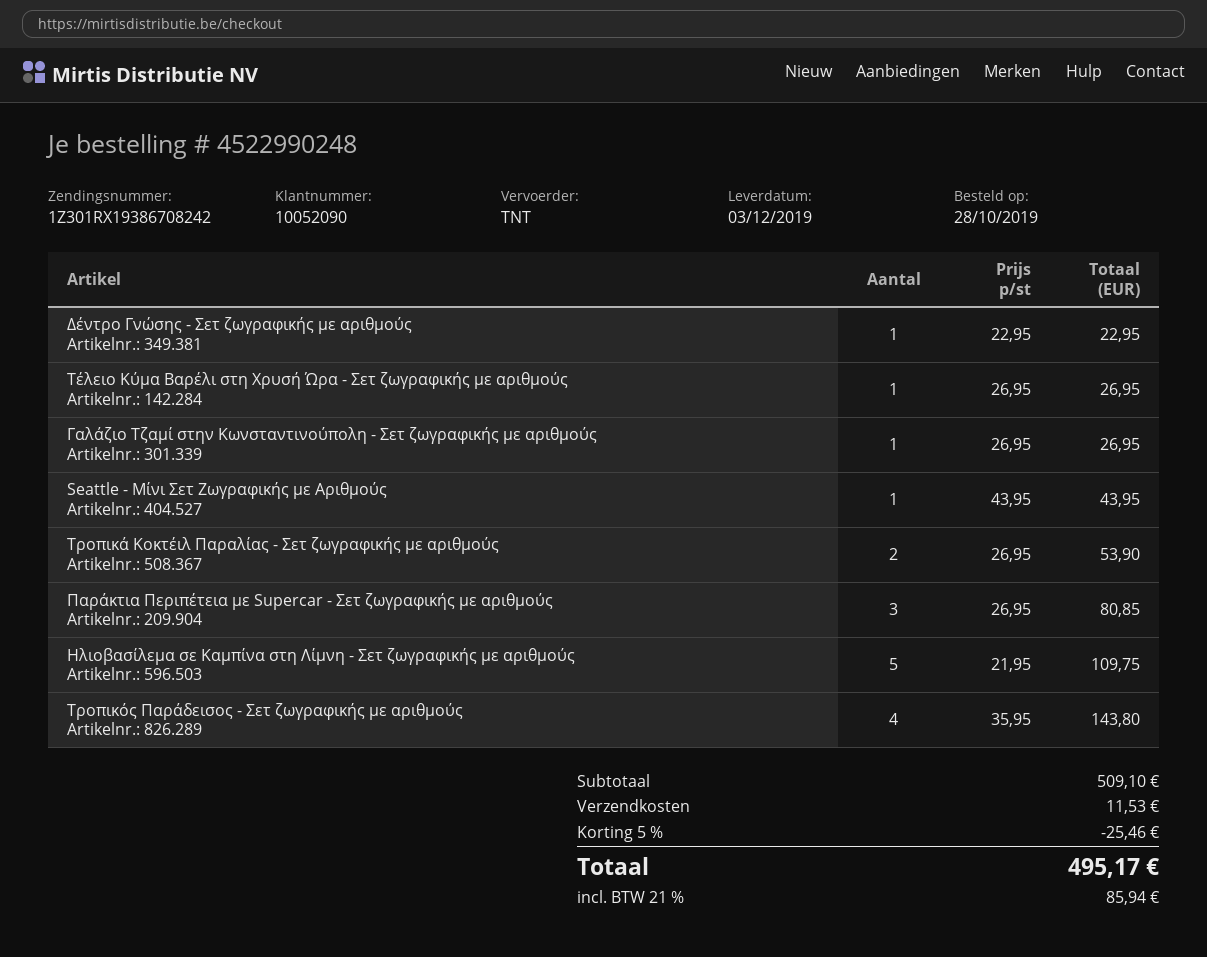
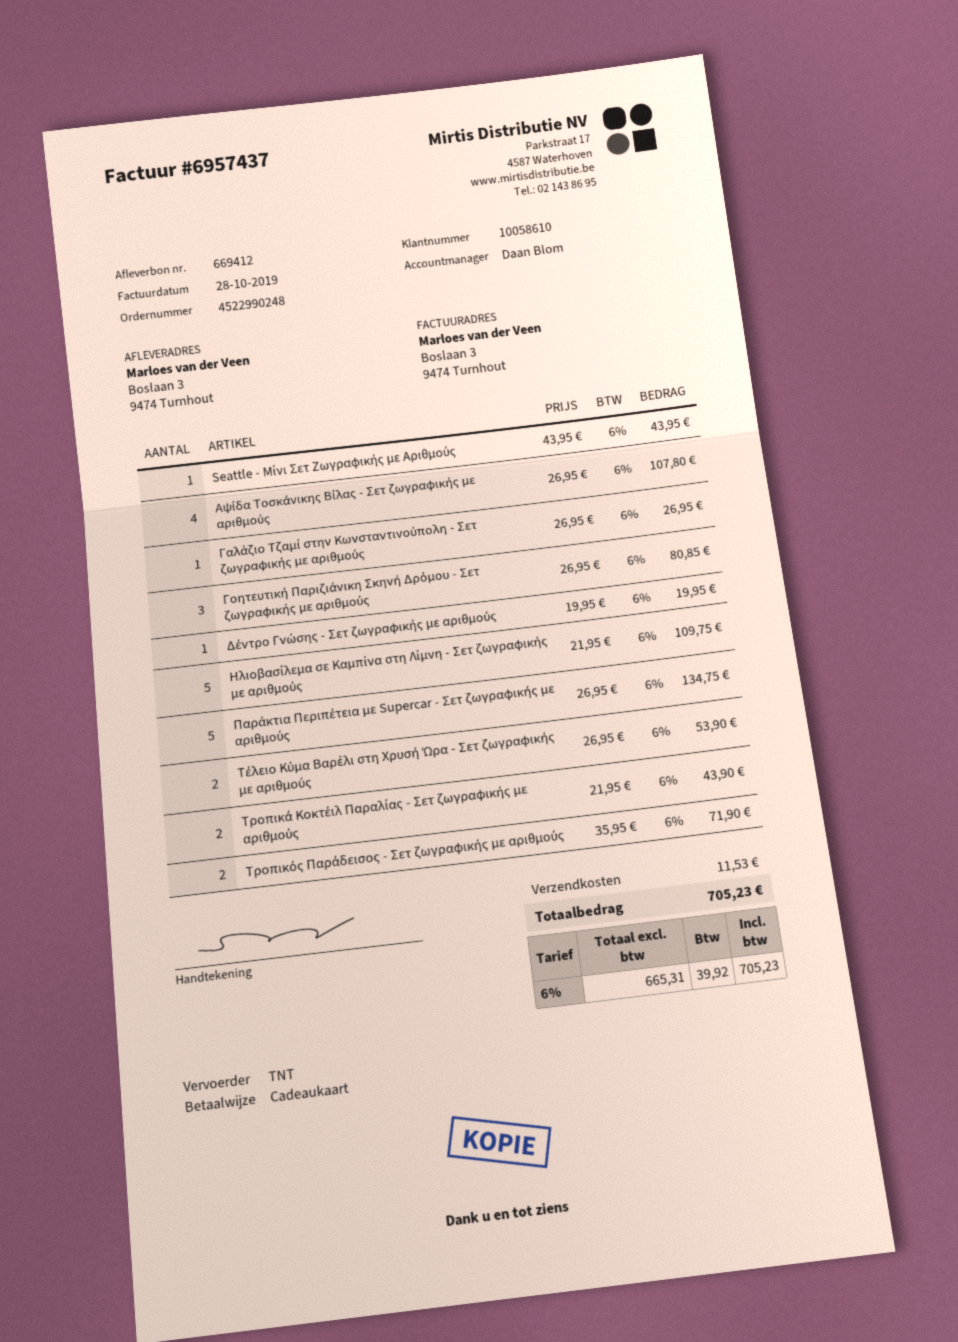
customer number: 10052090 -> 10058610
Δέντρο Γνώσης - Σετ ζωγραφικής με αριθμούς: 1 x 22.95 = 22.95 -> 1 x 19.95 = 19.95
Τέλειο Κύμα Βαρέλι στη Χρυσή Ώρα - Σετ ζωγραφικής με αριθμούς: 1 x 26.95 = 26.95 -> 2 x 26.95 = 53.90
Τροπικά Κοκτέιλ Παραλίας - Σετ ζωγραφικής με αριθμούς: 2 x 26.95 = 53.90 -> 2 x 21.95 = 43.90
Παράκτια Περιπέτεια με Supercar - Σετ ζωγραφικής με αριθμούς: 3 x 26.95 = 80.85 -> 5 x 26.95 = 134.75
Τροπικός Παράδεισος - Σετ ζωγραφικής με αριθμούς: 4 x 35.95 = 143.80 -> 2 x 35.95 = 71.90
Αψίδα Τοσκάνικης Βίλας - Σετ ζωγραφικής με αριθμούς: none -> 4 x 26.95 = 107.80
Γοητευτική Παριζιάνικη Σκηνή Δρόμου - Σετ ζωγραφικής με αριθμούς: none -> 3 x 26.95 = 80.85
discount: 5% = 25.46 -> none
tax: 21% = 85.94 -> 6% = 39.92
total: 495.17 -> 705.23

